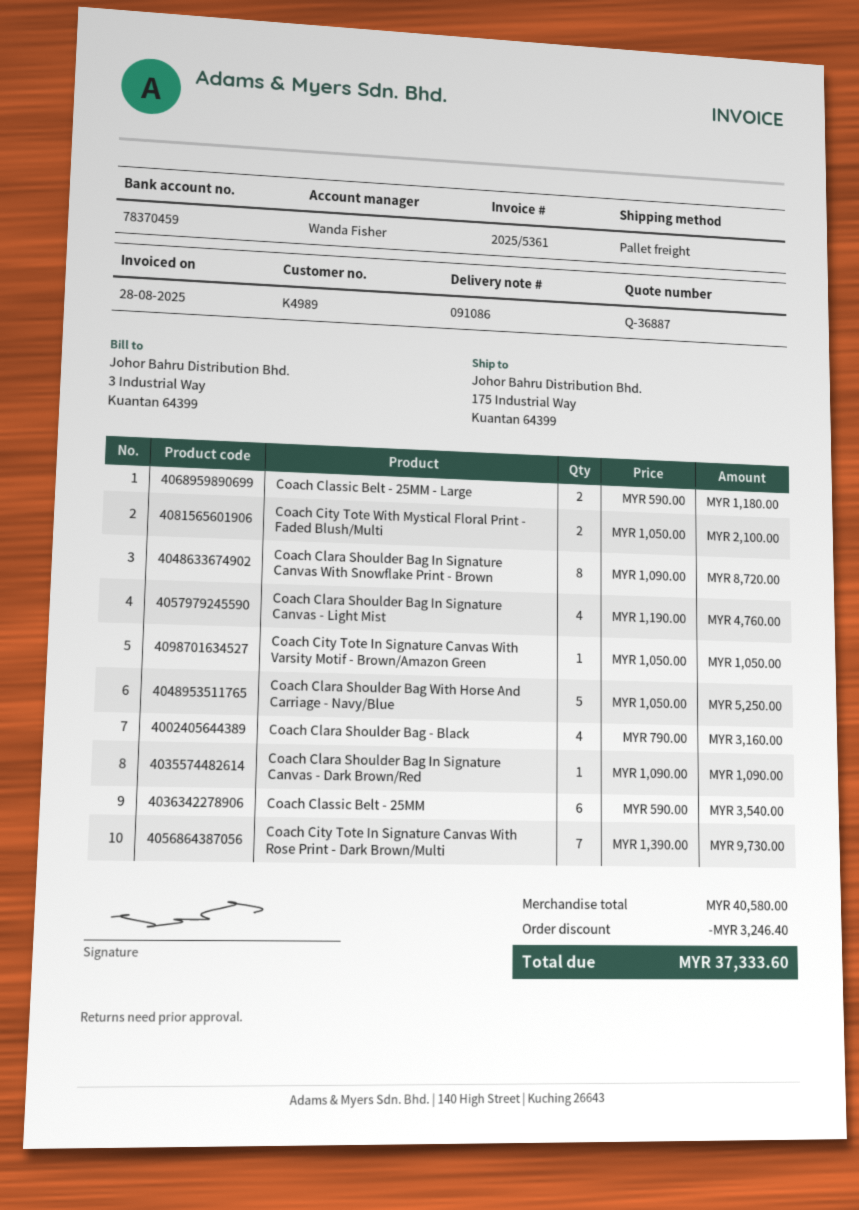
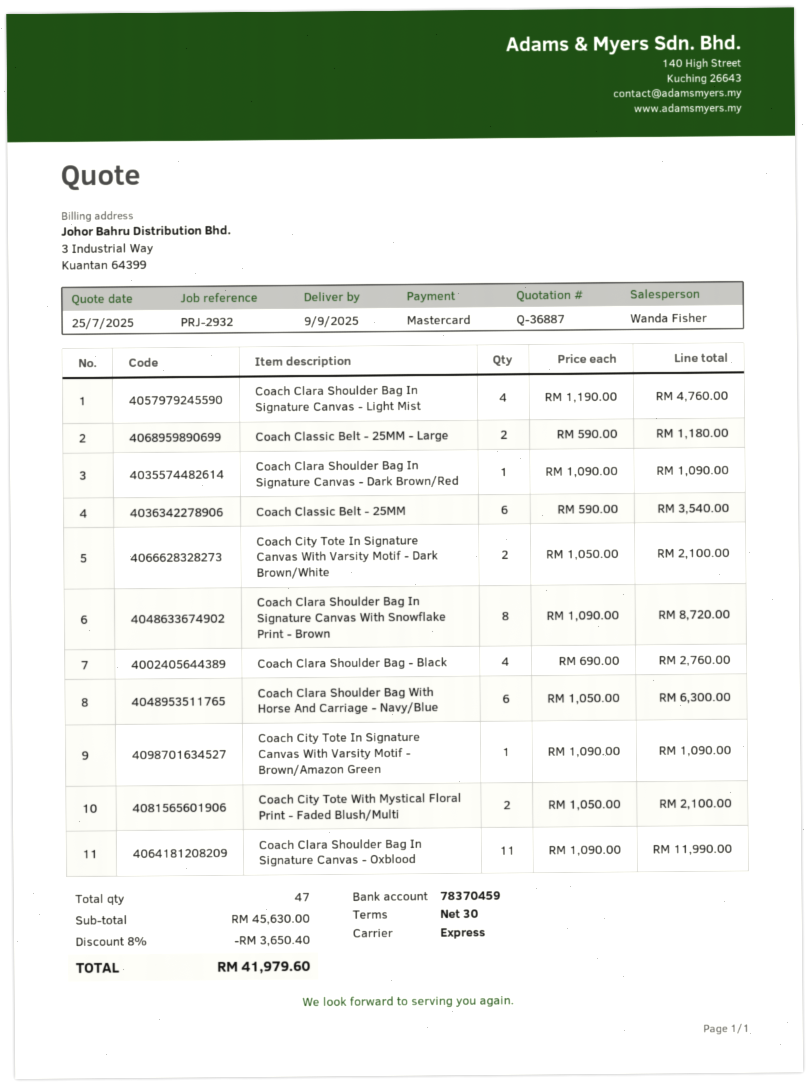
shipping method: pallet freight -> express
Coach City Tote In Signature Canvas With Varsity Motif - Brown/Amazon Green: 1 x 1050.00 = 1050.00 -> 1 x 1090.00 = 1090.00
Coach Clara Shoulder Bag With Horse And Carriage - Navy/Blue: 5 x 1050.00 = 5250.00 -> 6 x 1050.00 = 6300.00
Coach Clara Shoulder Bag - Black: 4 x 790.00 = 3160.00 -> 4 x 690.00 = 2760.00
Coach City Tote In Signature Canvas With Rose Print - Dark Brown/Multi: 7 x 1390.00 = 9730.00 -> none
Coach City Tote In Signature Canvas With Varsity Motif - Dark Brown/White: none -> 2 x 1050.00 = 2100.00
Coach Clara Shoulder Bag In Signature Canvas - Oxblood: none -> 11 x 1090.00 = 11990.00
subtotal: 40580.00 -> 45630.00
discount: 3246.40 -> 3650.40
total: 37333.60 -> 41979.60

